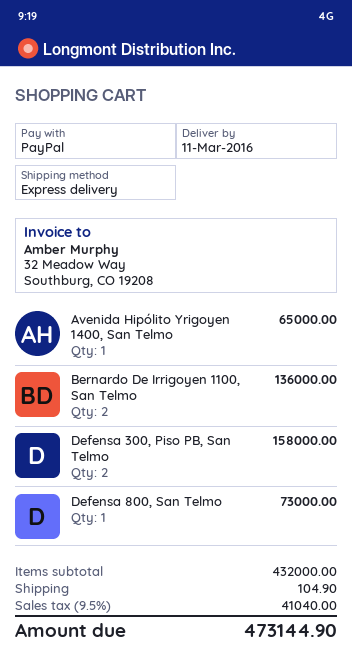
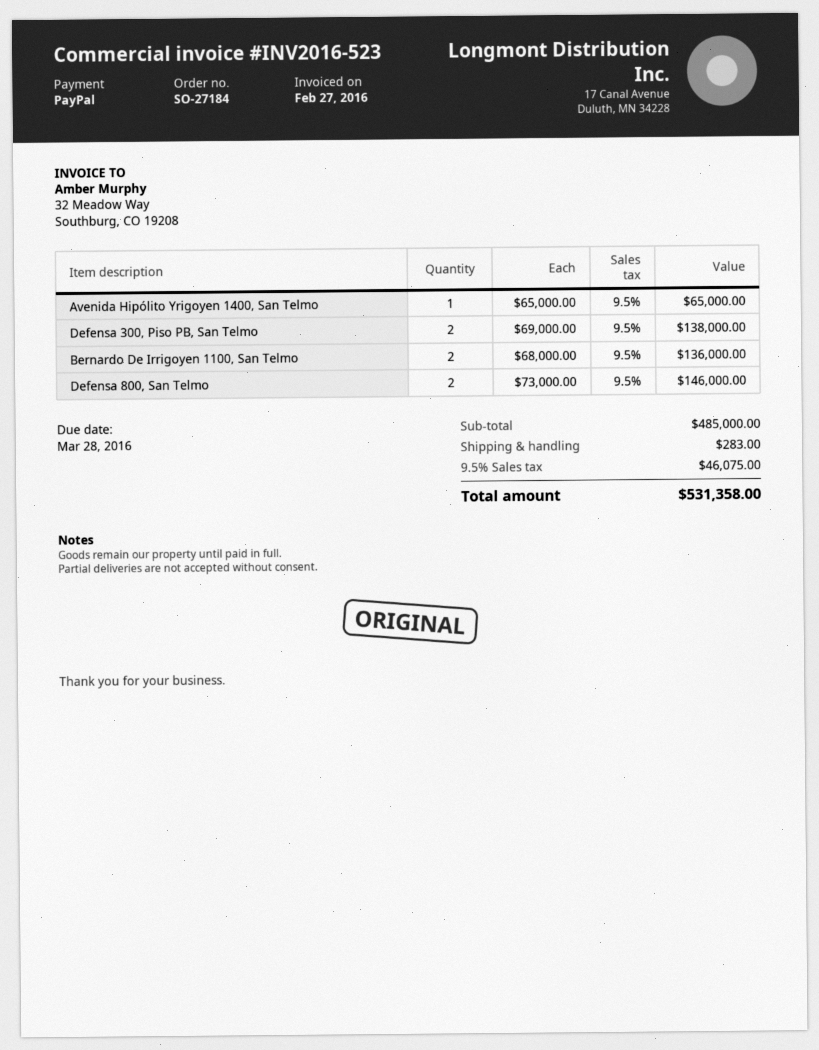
Defensa 300, Piso PB, San Telmo: 2 for 158000.00 -> 2 for 138000.00
Defensa 800, San Telmo: 1 for 73000.00 -> 2 for 146000.00
subtotal: 432000.00 -> 485000.00
shipping: 104.90 -> 283.00
tax: 9.5% = 41040.00 -> 9.5% = 46075.00
total: 473144.90 -> 531358.00

